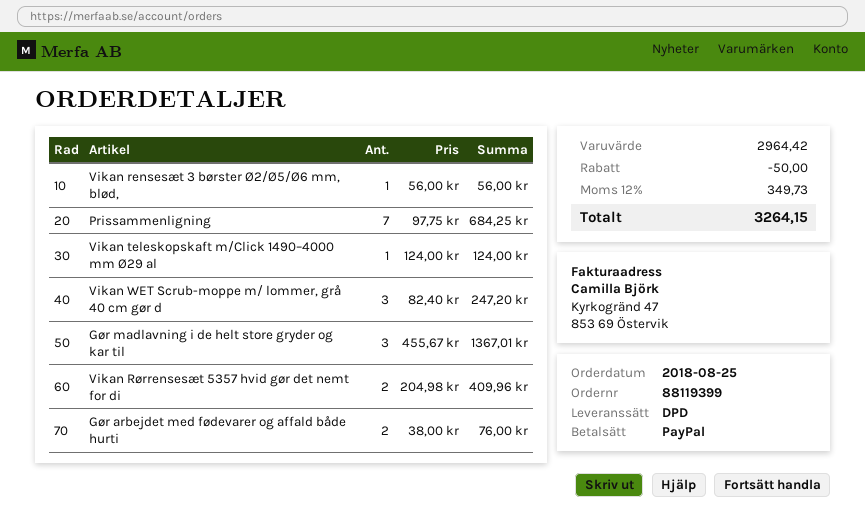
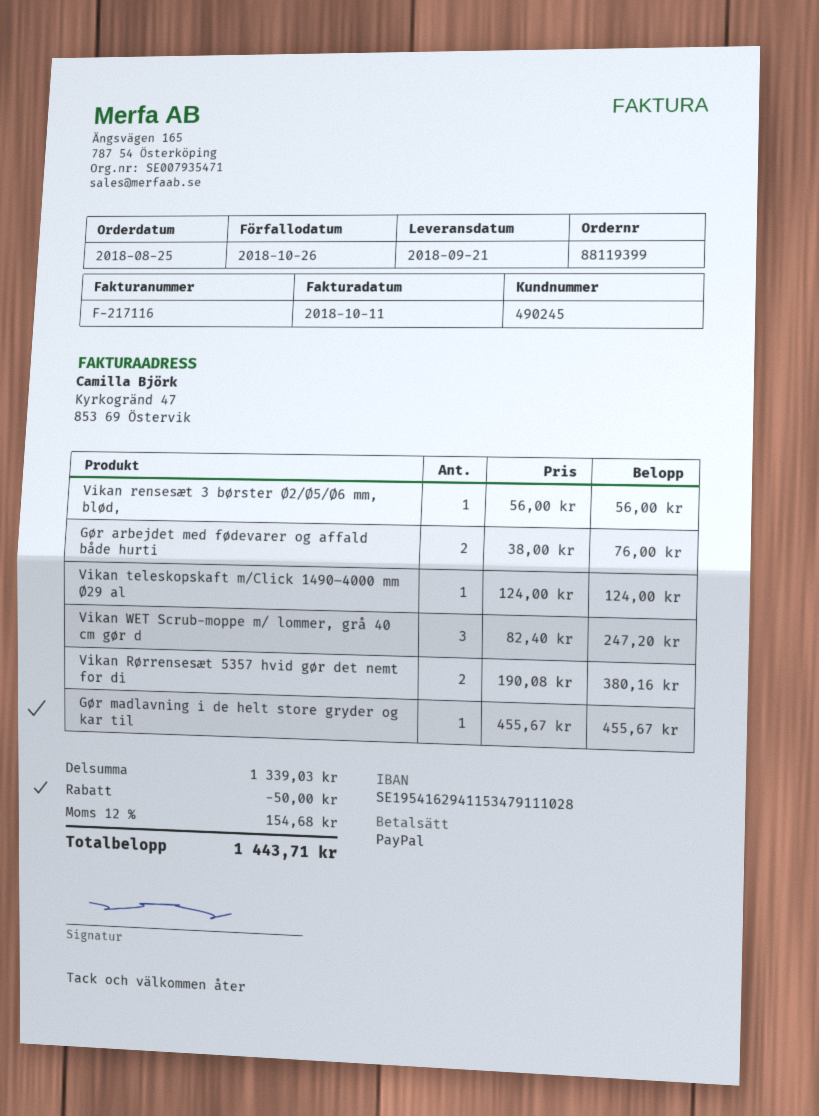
Prissammenligning: 7 x 97.75 = 684.25 -> none
Gør madlavning i de helt store gryder og kar til: 3 x 455.67 = 1367.01 -> 1 x 455.67 = 455.67
Vikan Rørrensesæt 5357 hvid gør det nemt for di: 2 x 204.98 = 409.96 -> 2 x 190.08 = 380.16
subtotal: 2964.42 -> 1339.03
tax: 12% = 349.73 -> 12% = 154.68
total: 3264.15 -> 1443.71

